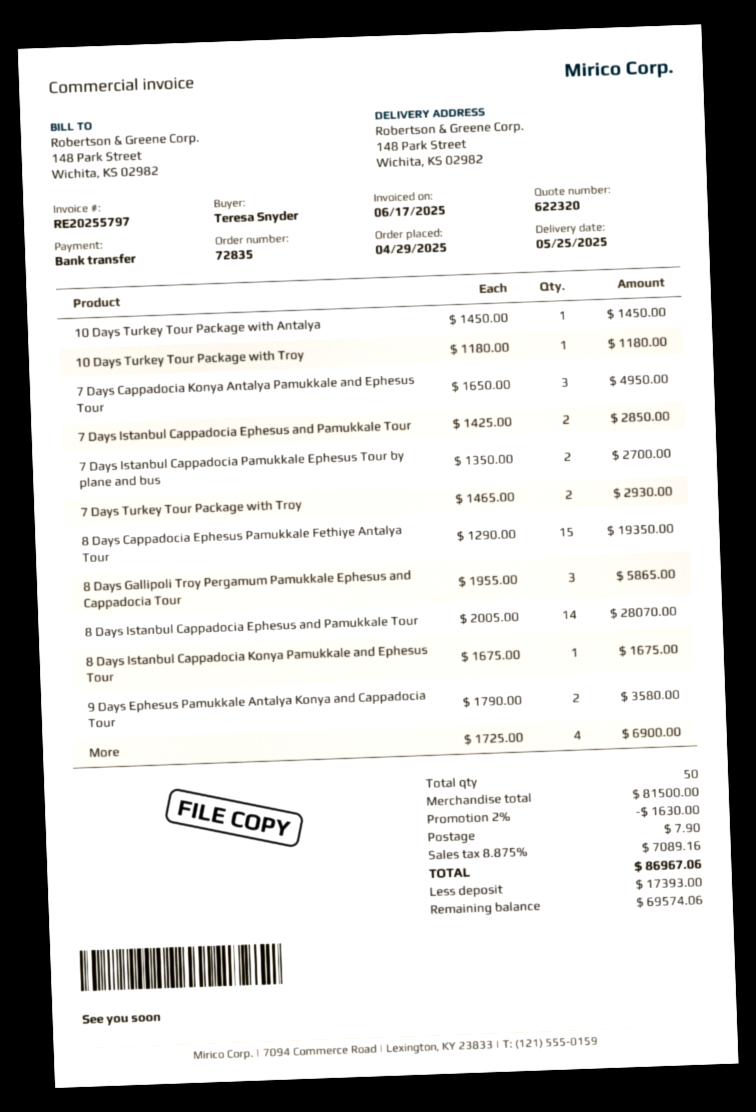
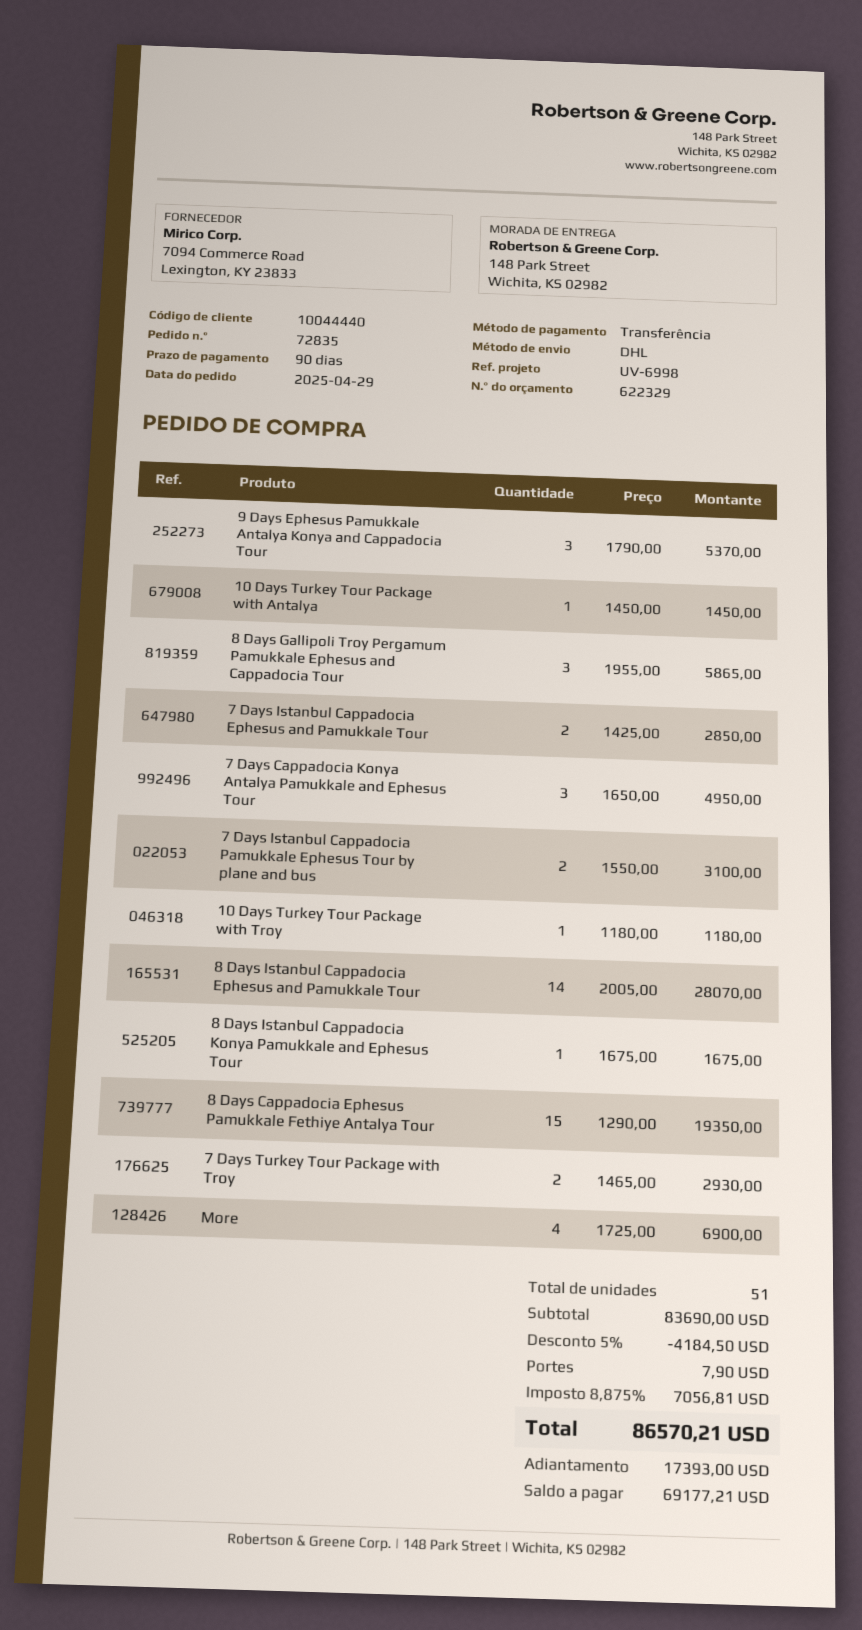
quote number: 622320 -> 622329
7 Days Istanbul Cappadocia Pamukkale Ephesus Tour by plane and bus: 2 x 1350.00 = 2700.00 -> 2 x 1550.00 = 3100.00
9 Days Ephesus Pamukkale Antalya Konya and Cappadocia Tour: 2 x 1790.00 = 3580.00 -> 3 x 1790.00 = 5370.00
total quantity: 50 -> 51
subtotal: 81500.00 -> 83690.00
discount: 2% = 1630.00 -> 5% = 4184.50
tax: 8.875% = 7089.16 -> 8.875% = 7056.81
total: 86967.06 -> 86570.21
balance: 69574.06 -> 69177.21

